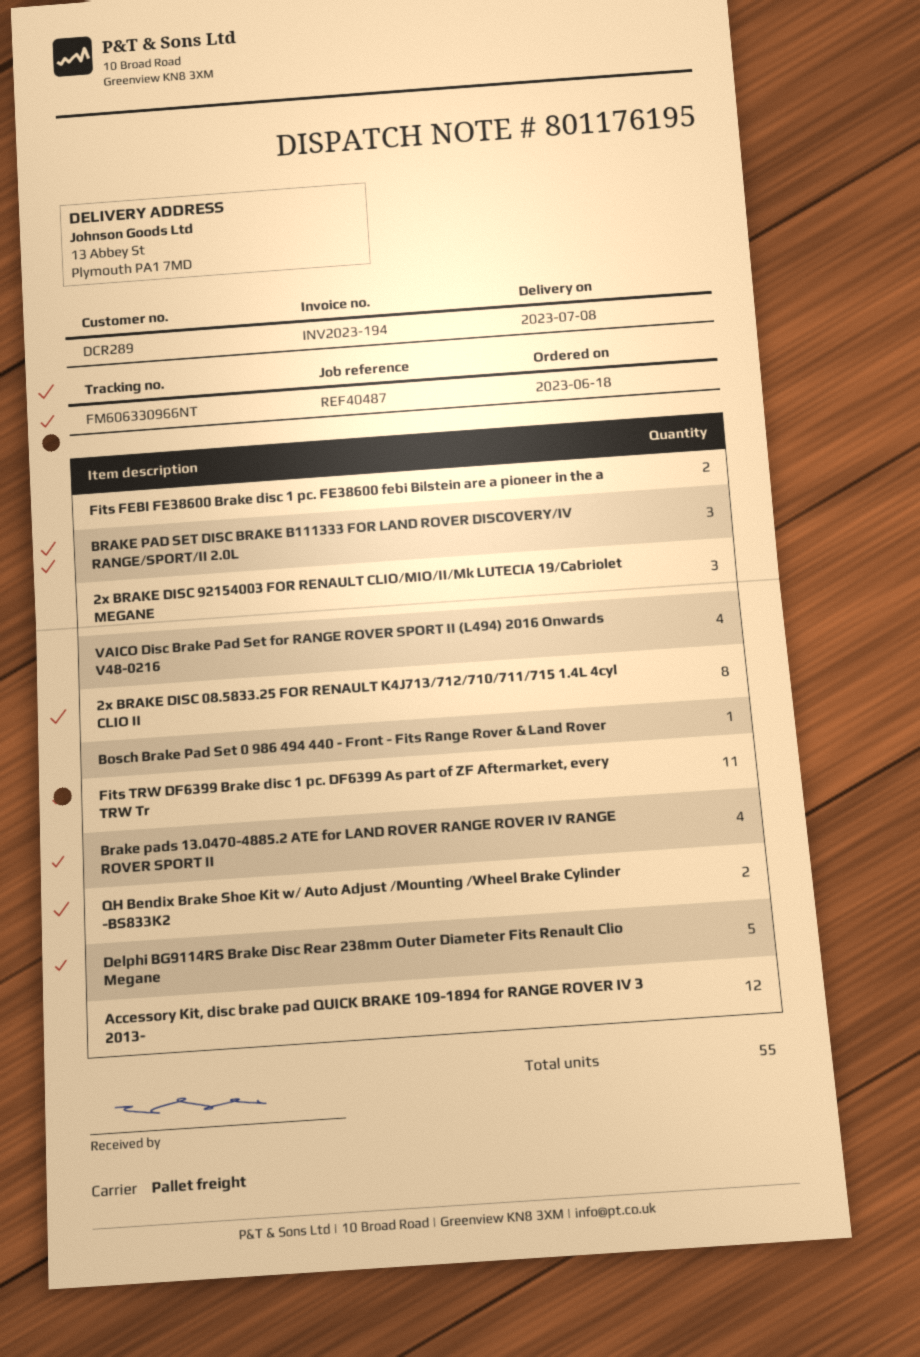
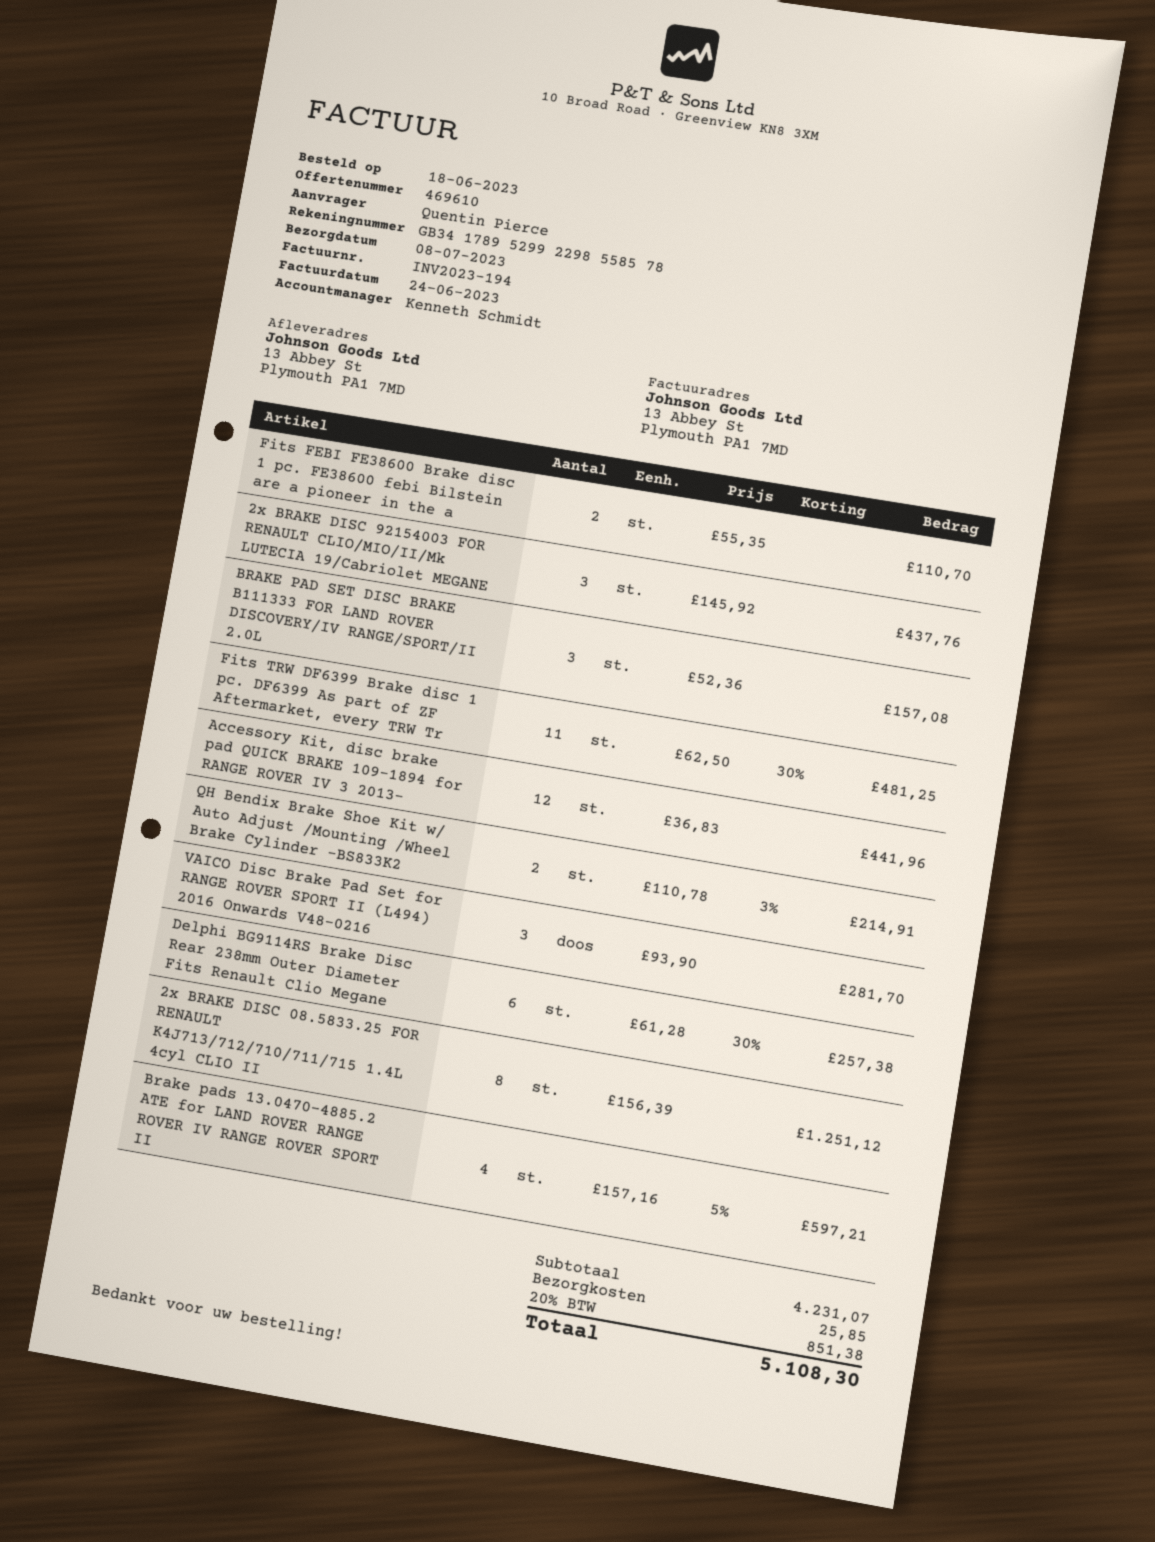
VAICO Disc Brake Pad Set for RANGE ROVER SPORT II (L494) 2016 Onwards V48-0216: 4 -> 3
Bosch Brake Pad Set 0 986 494 440 - Front - Fits Range Rover & Land Rover: 1 -> none
Delphi BG9114RS Brake Disc Rear 238mm Outer Diameter Fits Renault Clio Megane: 5 -> 6

